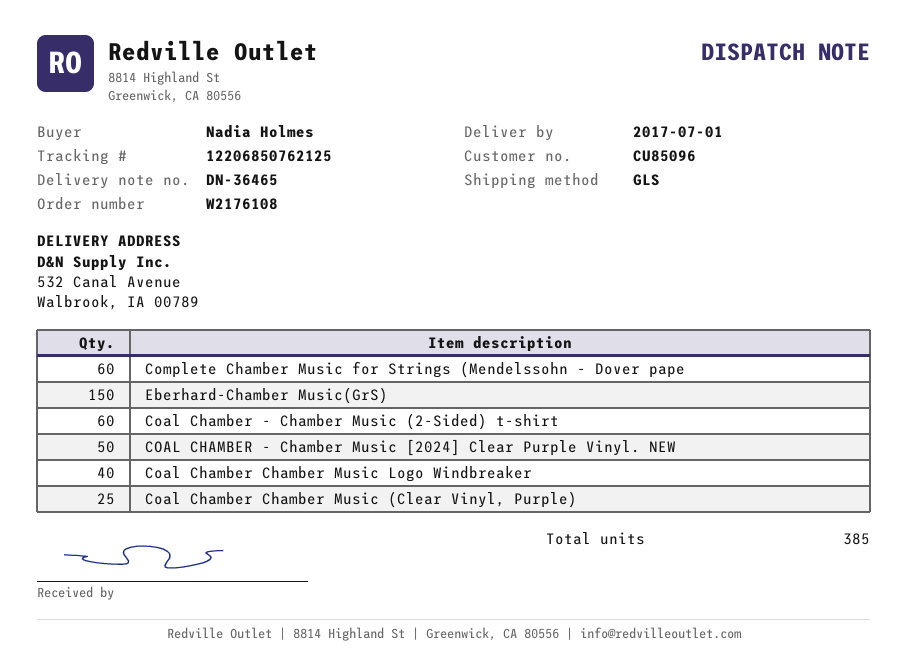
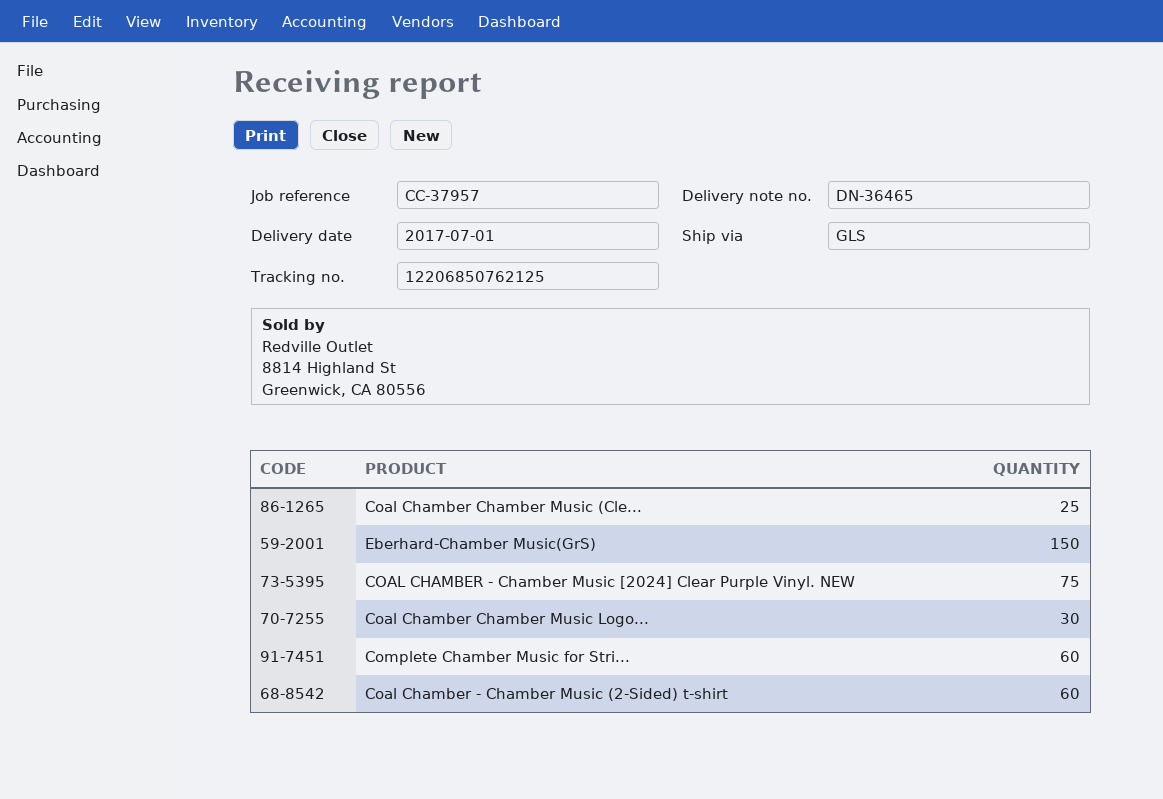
COAL CHAMBER - Chamber Music [2024] Clear Purple Vinyl. NEW: 50 -> 75
Coal Chamber Chamber Music Logo Windbreaker: 40 -> 30

